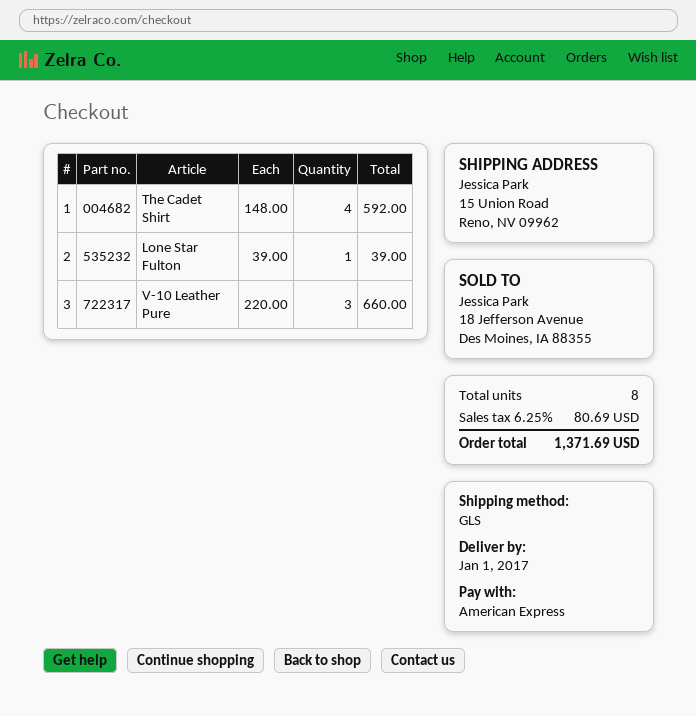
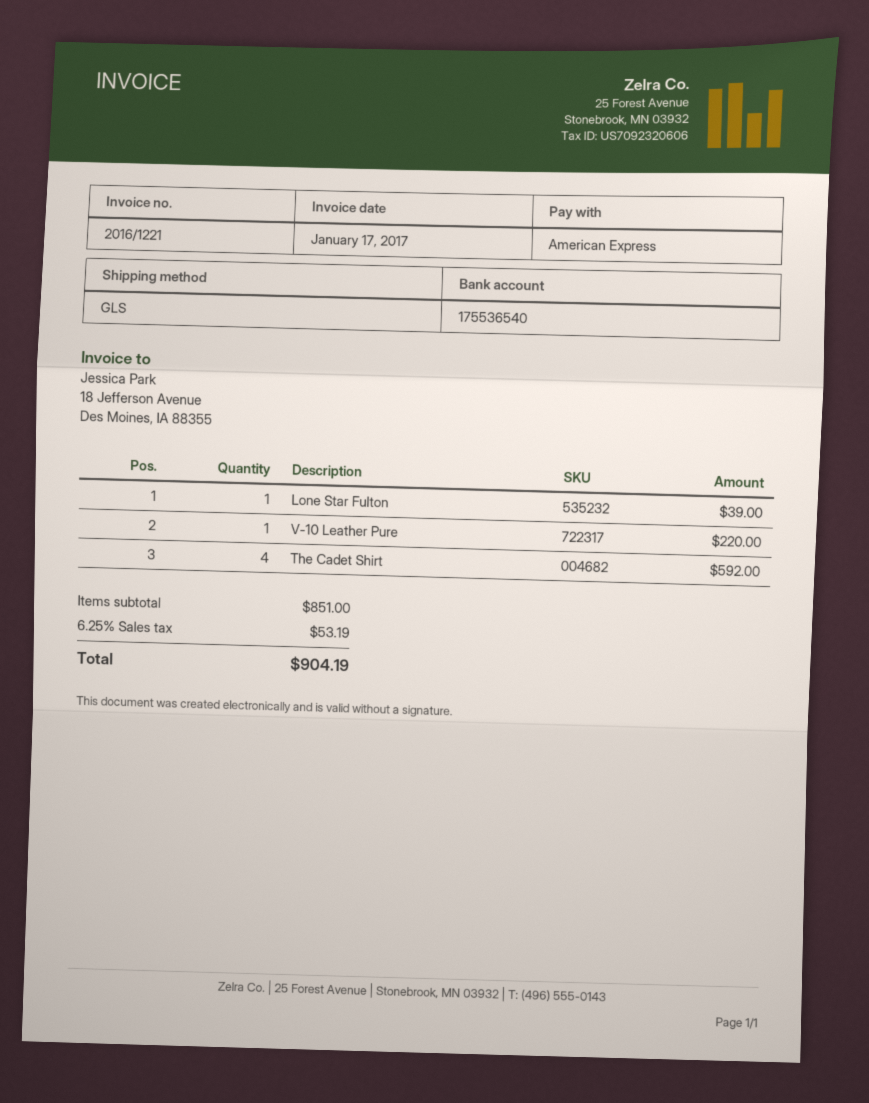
V-10 Leather Pure: 3 for 660.00 -> 1 for 220.00
tax: 6.25% = 80.69 -> 6.25% = 53.19
total: 1371.69 -> 904.19

